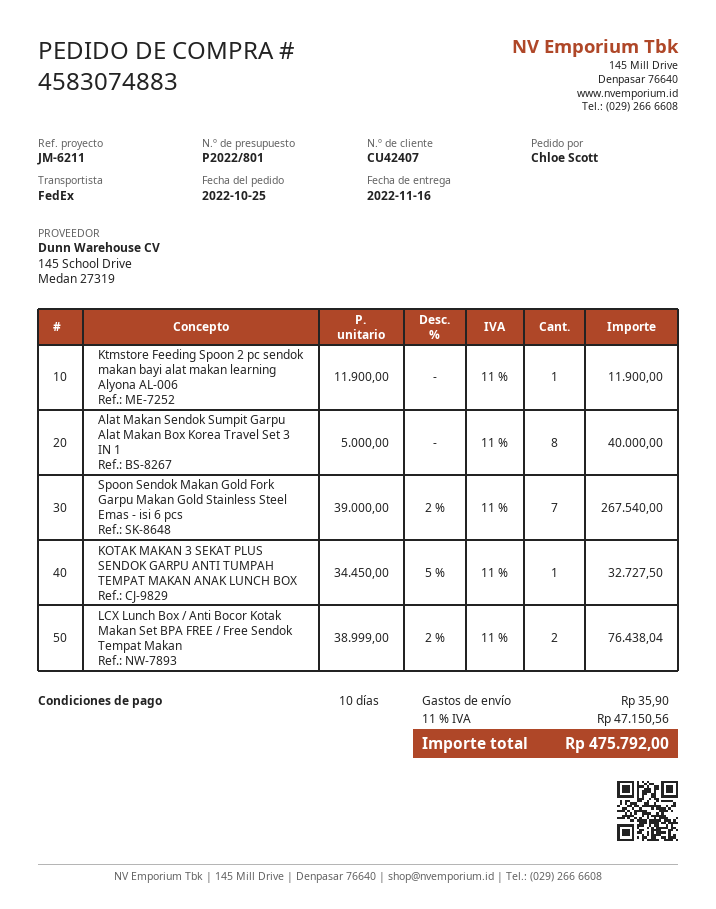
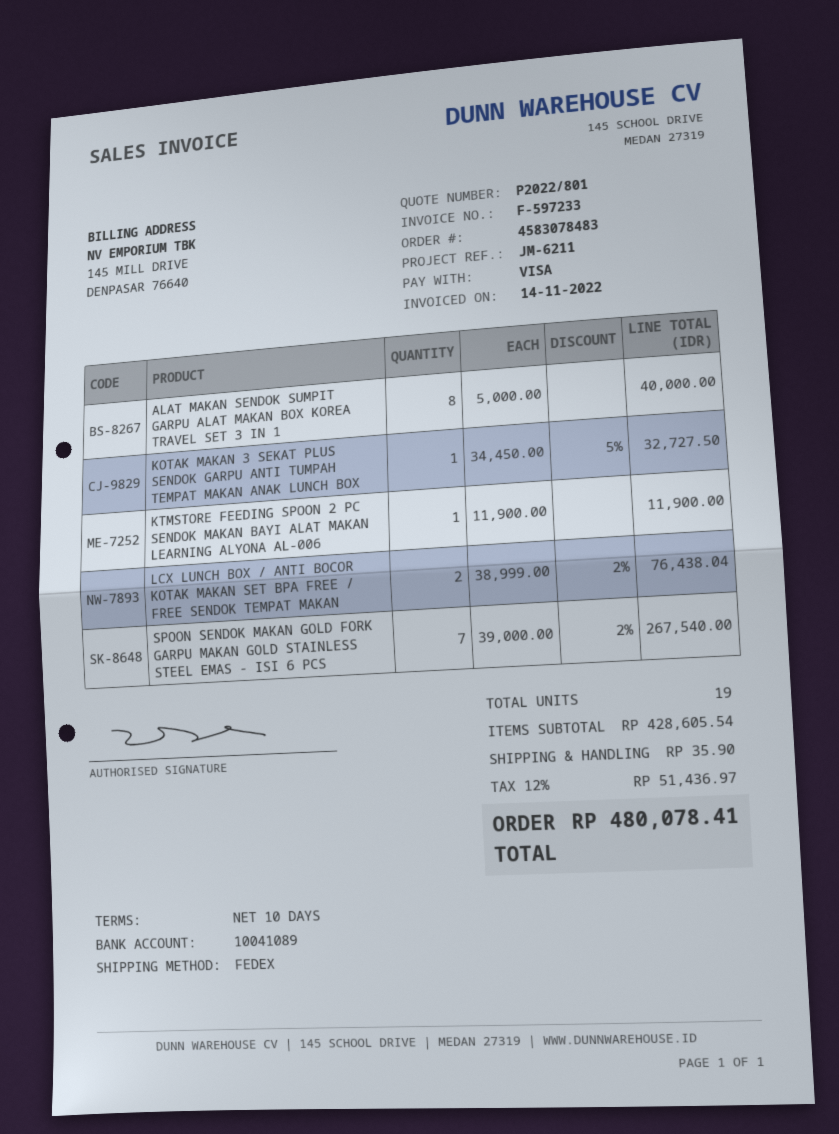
order number: 4583074883 -> 4583078483
tax: 11% = 47150.56 -> 12% = 51436.97
total: 475792.00 -> 480078.41

